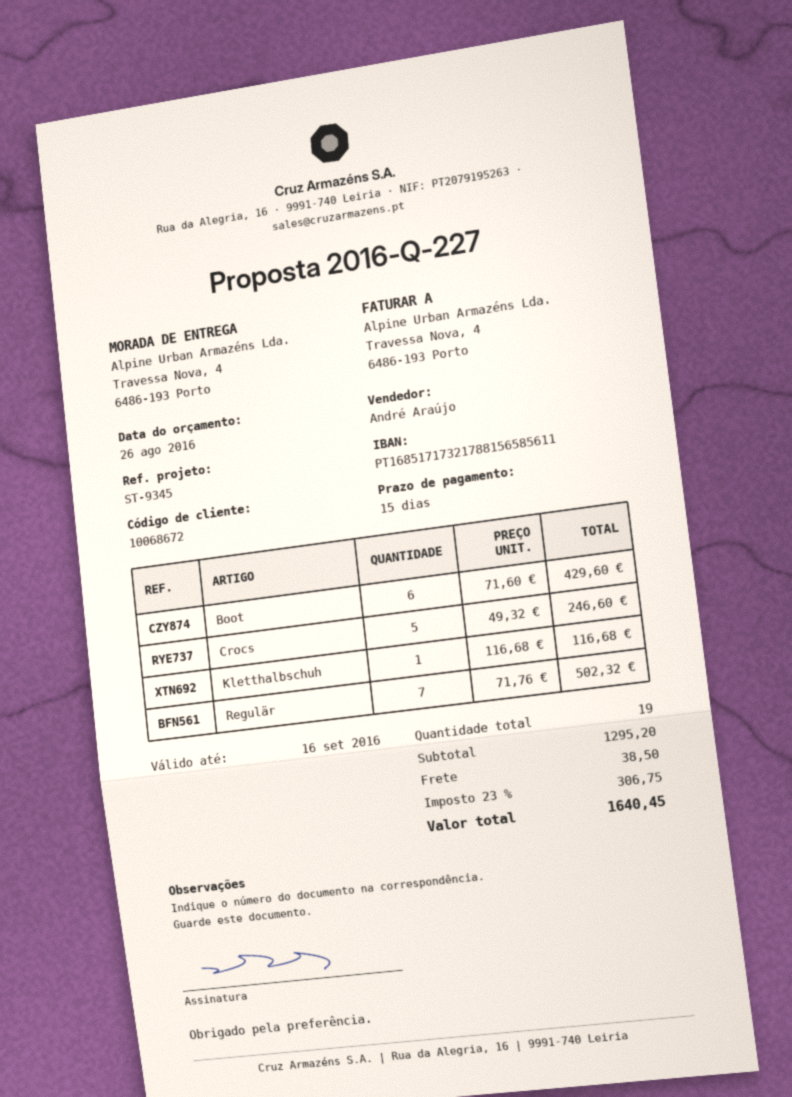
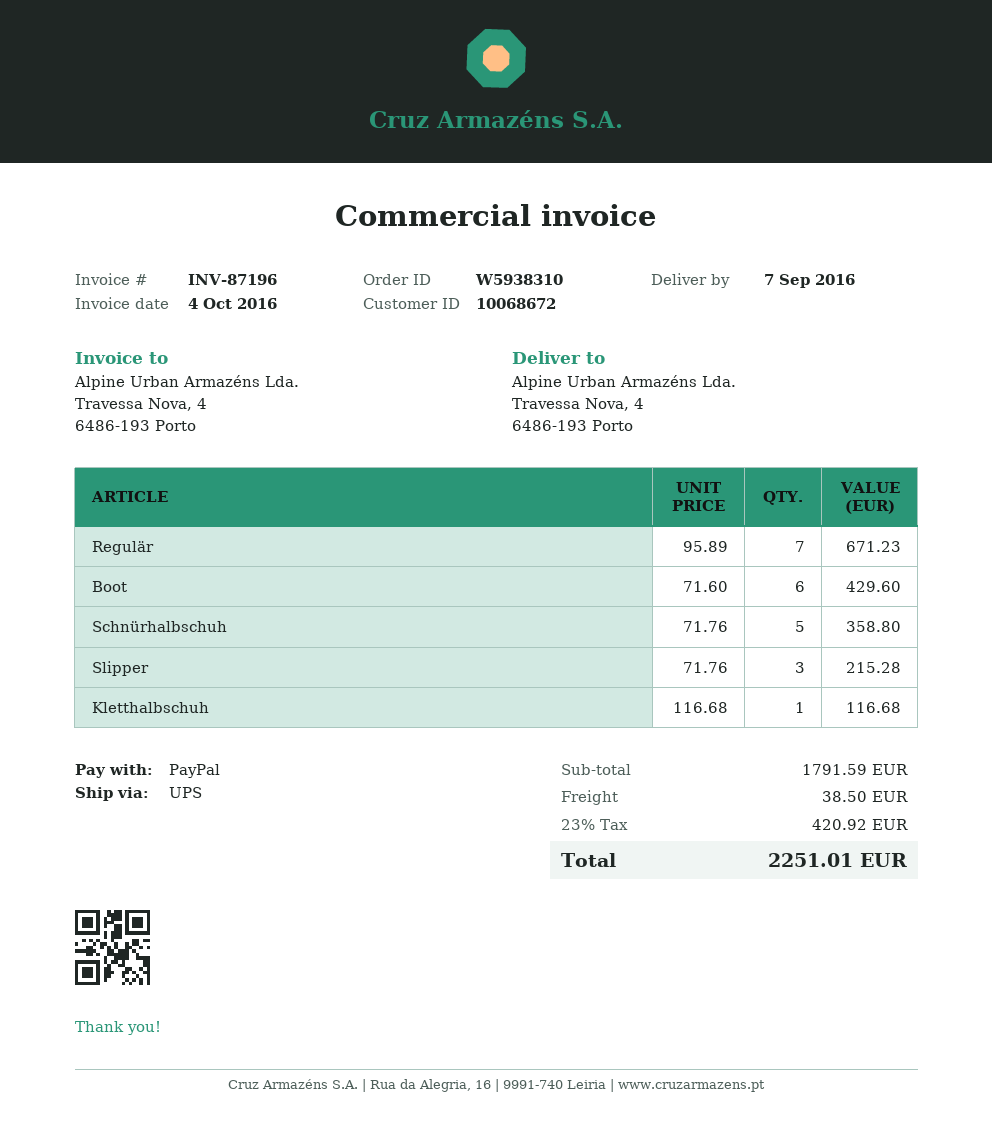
Crocs: 5 x 49.32 = 246.60 -> none
Regulär: 7 x 71.76 = 502.32 -> 7 x 95.89 = 671.23
Schnürhalbschuh: none -> 5 x 71.76 = 358.80
Slipper: none -> 3 x 71.76 = 215.28
subtotal: 1295.20 -> 1791.59
tax: 23% = 306.75 -> 23% = 420.92
total: 1640.45 -> 2251.01

